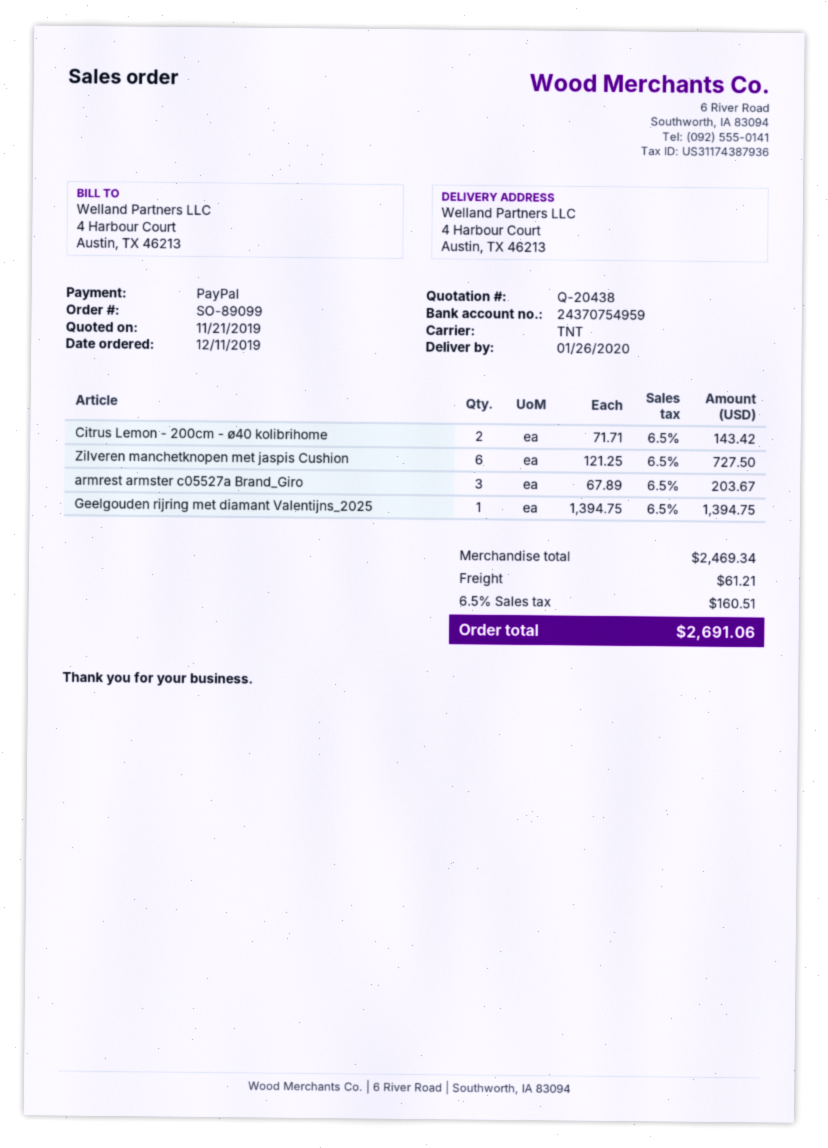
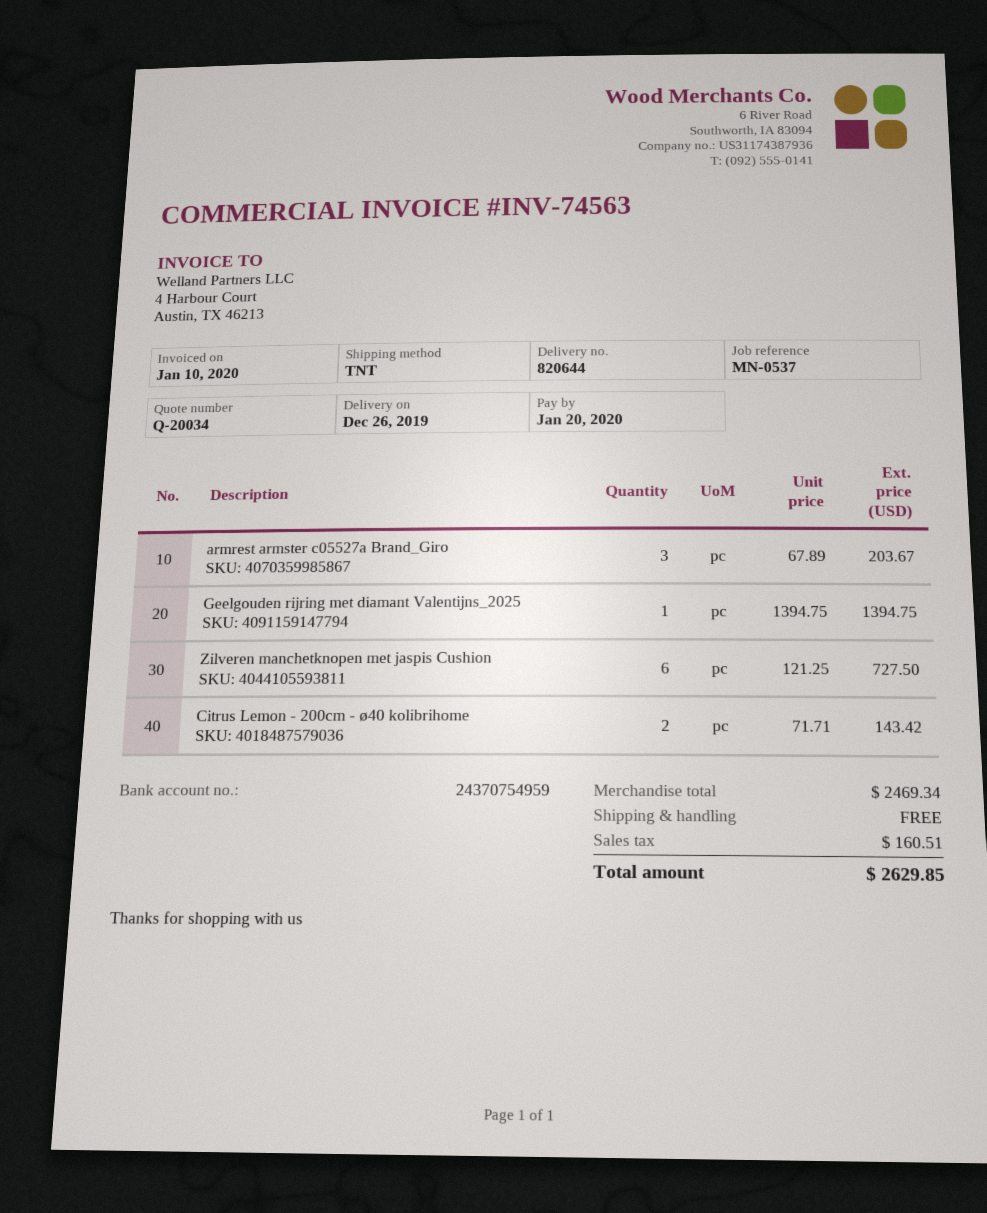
quote number: Q-20438 -> Q-20034
delivery date: 2020-01-26 -> 2019-12-26
shipping: 61.21 -> 0.00
total: 2691.06 -> 2629.85

